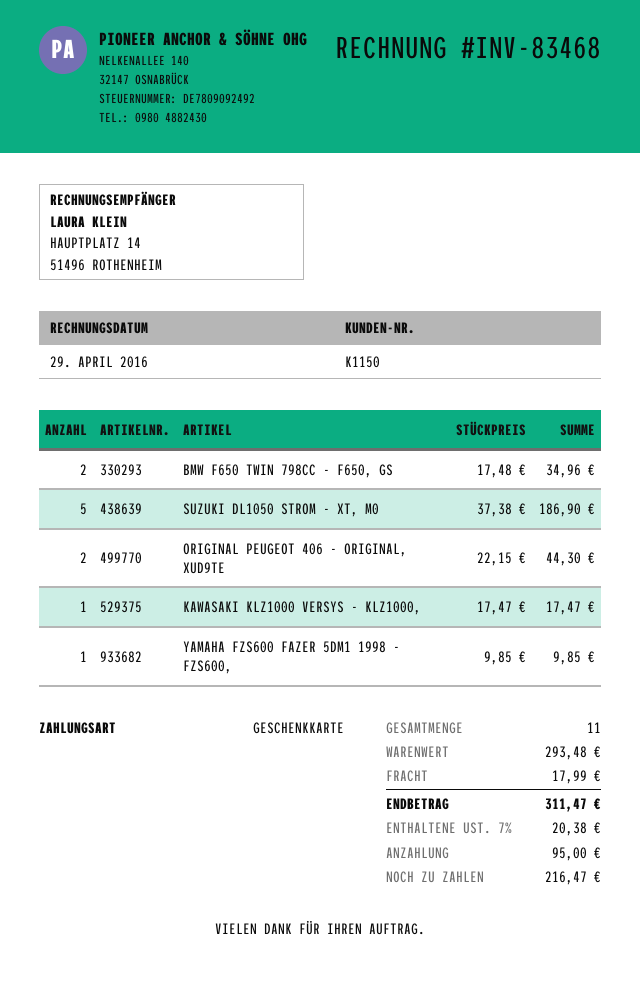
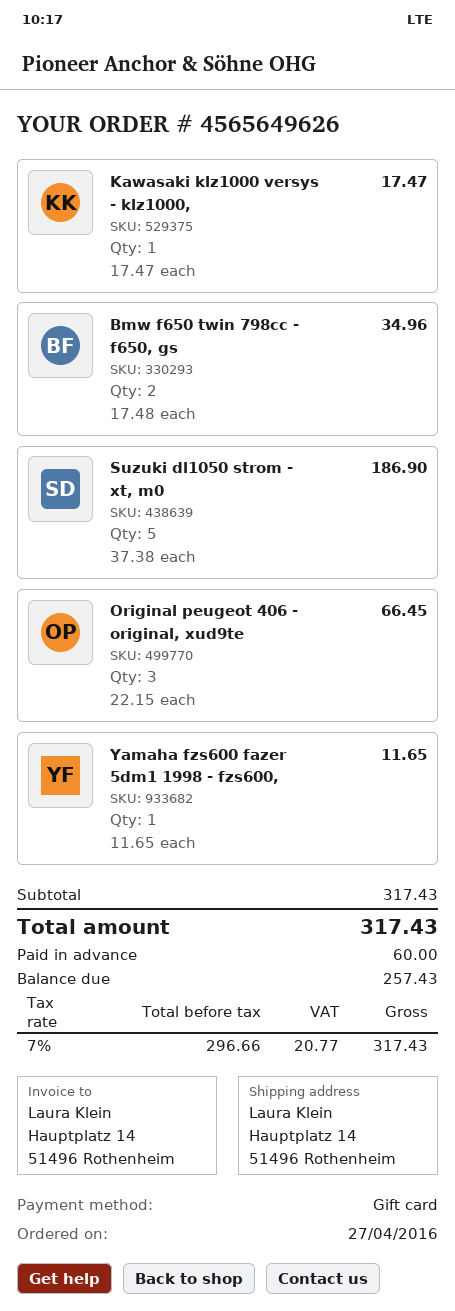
ORIGINAL PEUGEOT 406 - ORIGINAL, XUD9TE: 2 x 22.15 = 44.30 -> 3 x 22.15 = 66.45
YAMAHA FZS600 FAZER 5DM1 1998 - FZS600,: 1 x 9.85 = 9.85 -> 1 x 11.65 = 11.65
subtotal: 293.48 -> 317.43
shipping: 17.99 -> none
tax: 7% = 20.38 -> 7% = 20.77
total: 311.47 -> 317.43
deposit: 95.00 -> 60.00
balance: 216.47 -> 257.43

